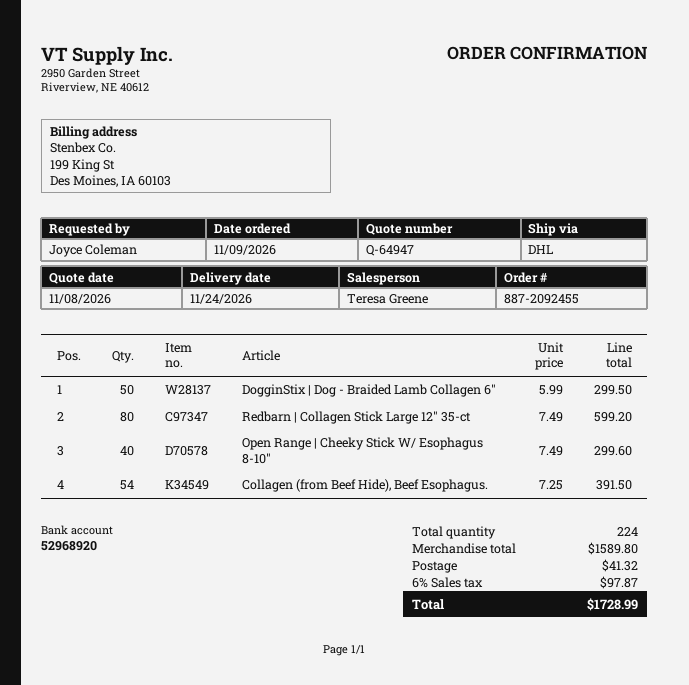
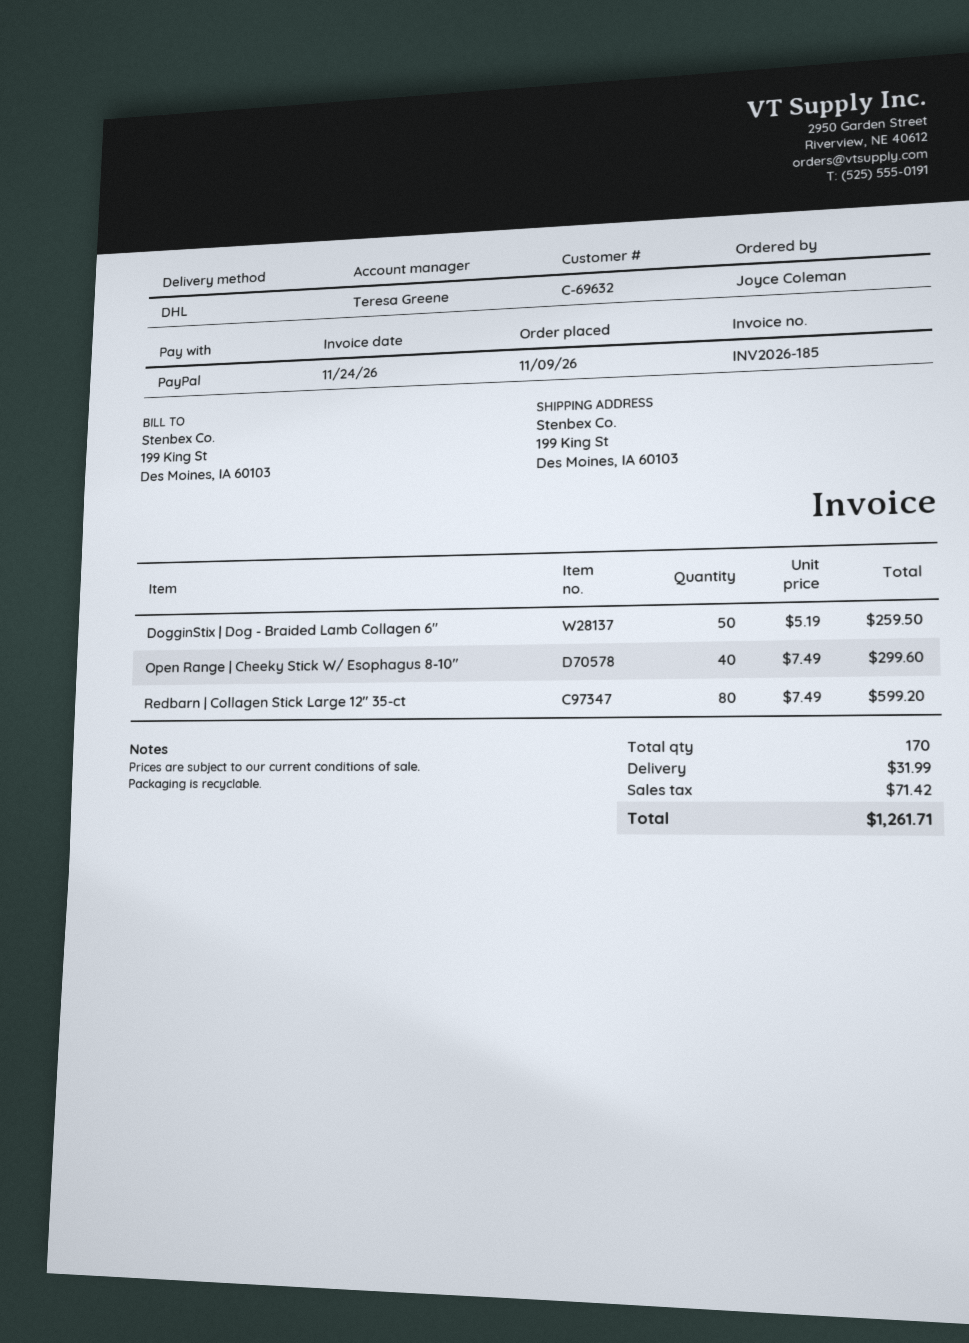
DogginStix | Dog - Braided Lamb Collagen 6": 50 x 5.99 = 299.50 -> 50 x 5.19 = 259.50
Collagen (from Beef Hide), Beef Esophagus.: 54 x 7.25 = 391.50 -> none
total quantity: 224 -> 170
shipping: 41.32 -> 31.99
tax: 97.87 -> 71.42
total: 1728.99 -> 1261.71

